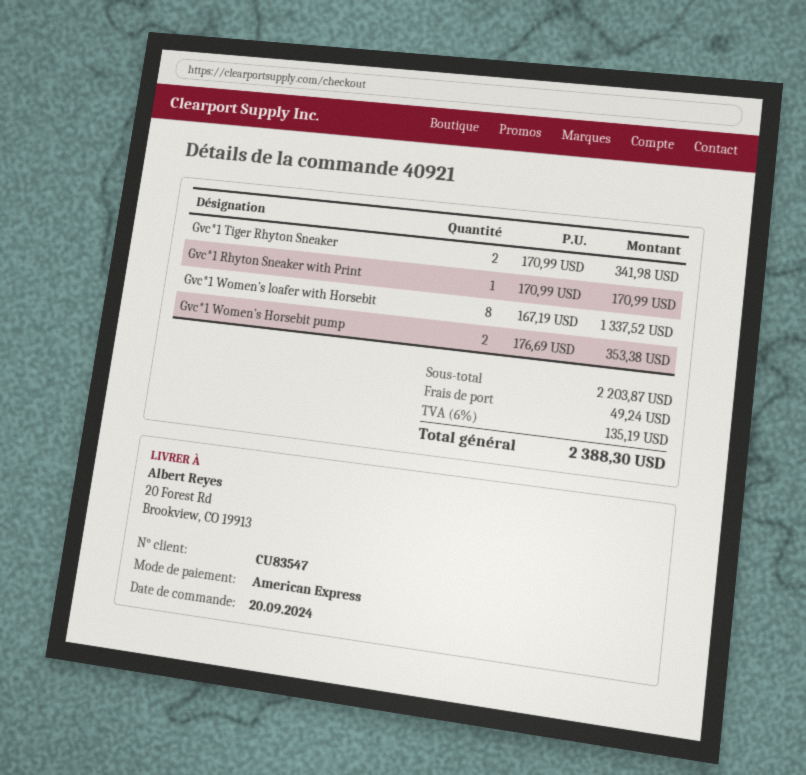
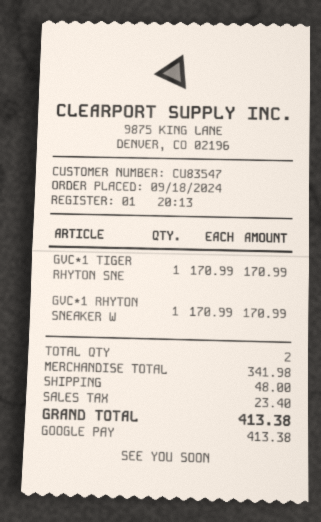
order date: 2024-09-20 -> 2024-09-18
payment method: American Express -> Google Pay
Gvc*1 Tiger Rhyton Sneaker: 2 x 170.99 = 341.98 -> 1 x 170.99 = 170.99
Gvc*1 Women’s loafer with Horsebit: 8 x 167.19 = 1337.52 -> none
Gvc*1 Women’s Horsebit pump: 2 x 176.69 = 353.38 -> none
subtotal: 2203.87 -> 341.98
shipping: 49.24 -> 48.00
tax: 135.19 -> 23.40
total: 2388.30 -> 413.38

